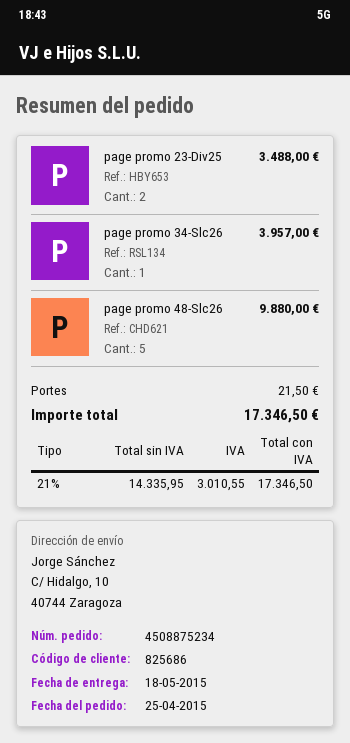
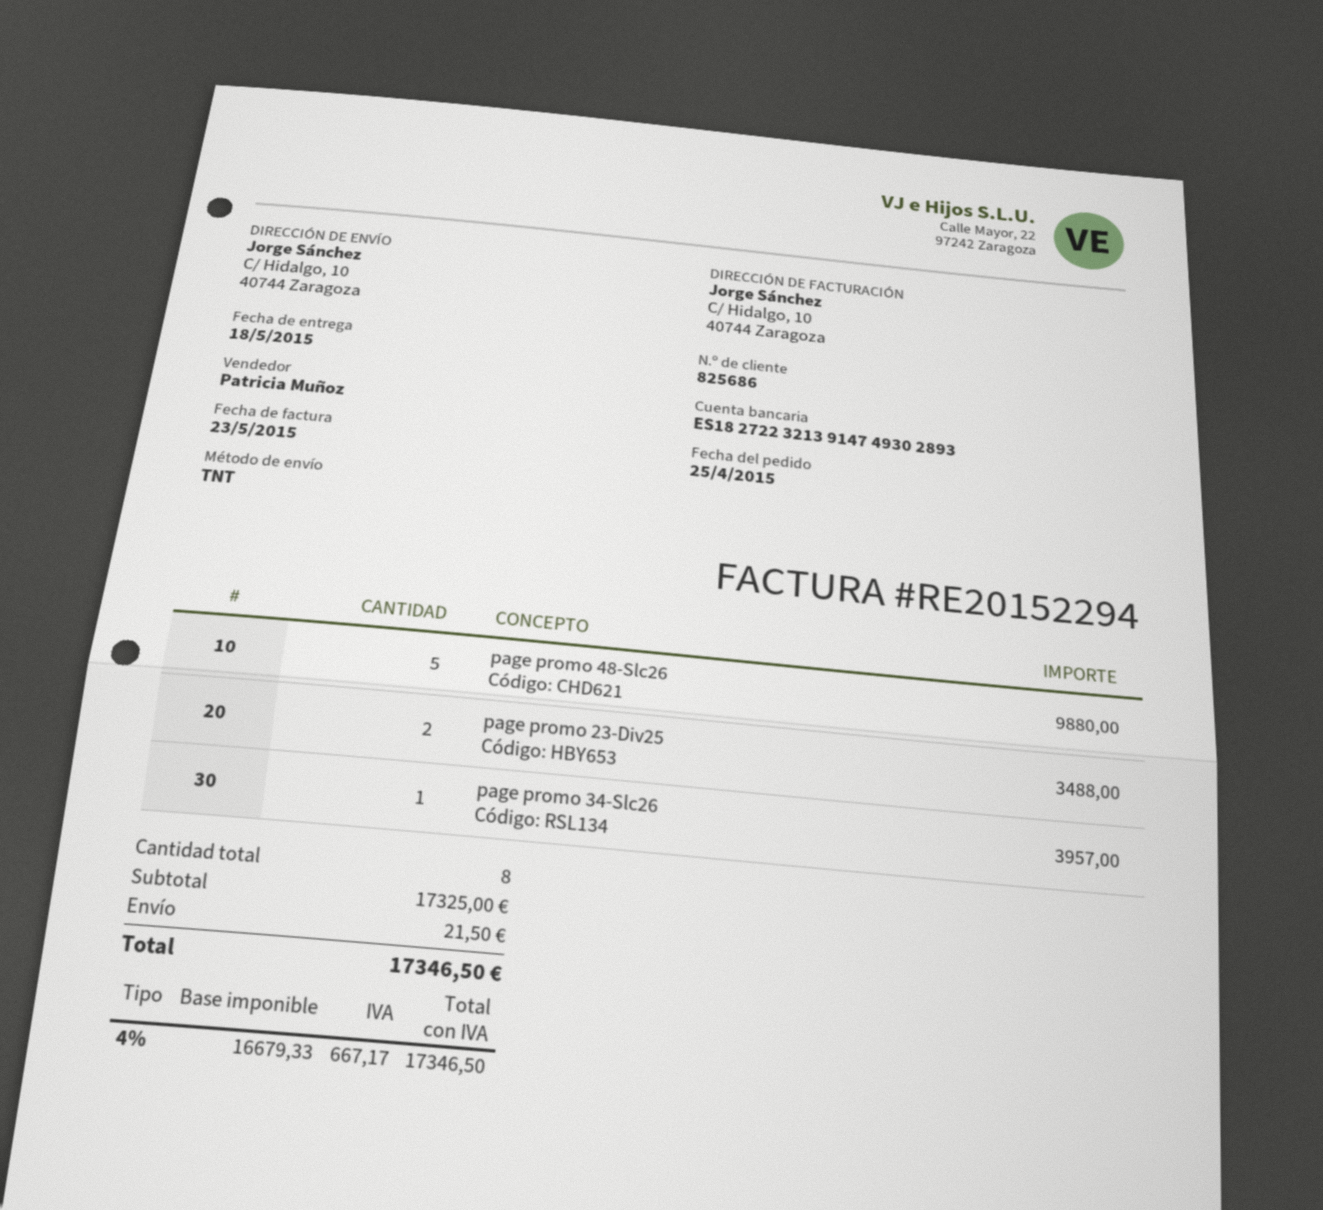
net: 14335.95 -> 16679.33
tax: 21% = 3010.55 -> 4% = 667.17

